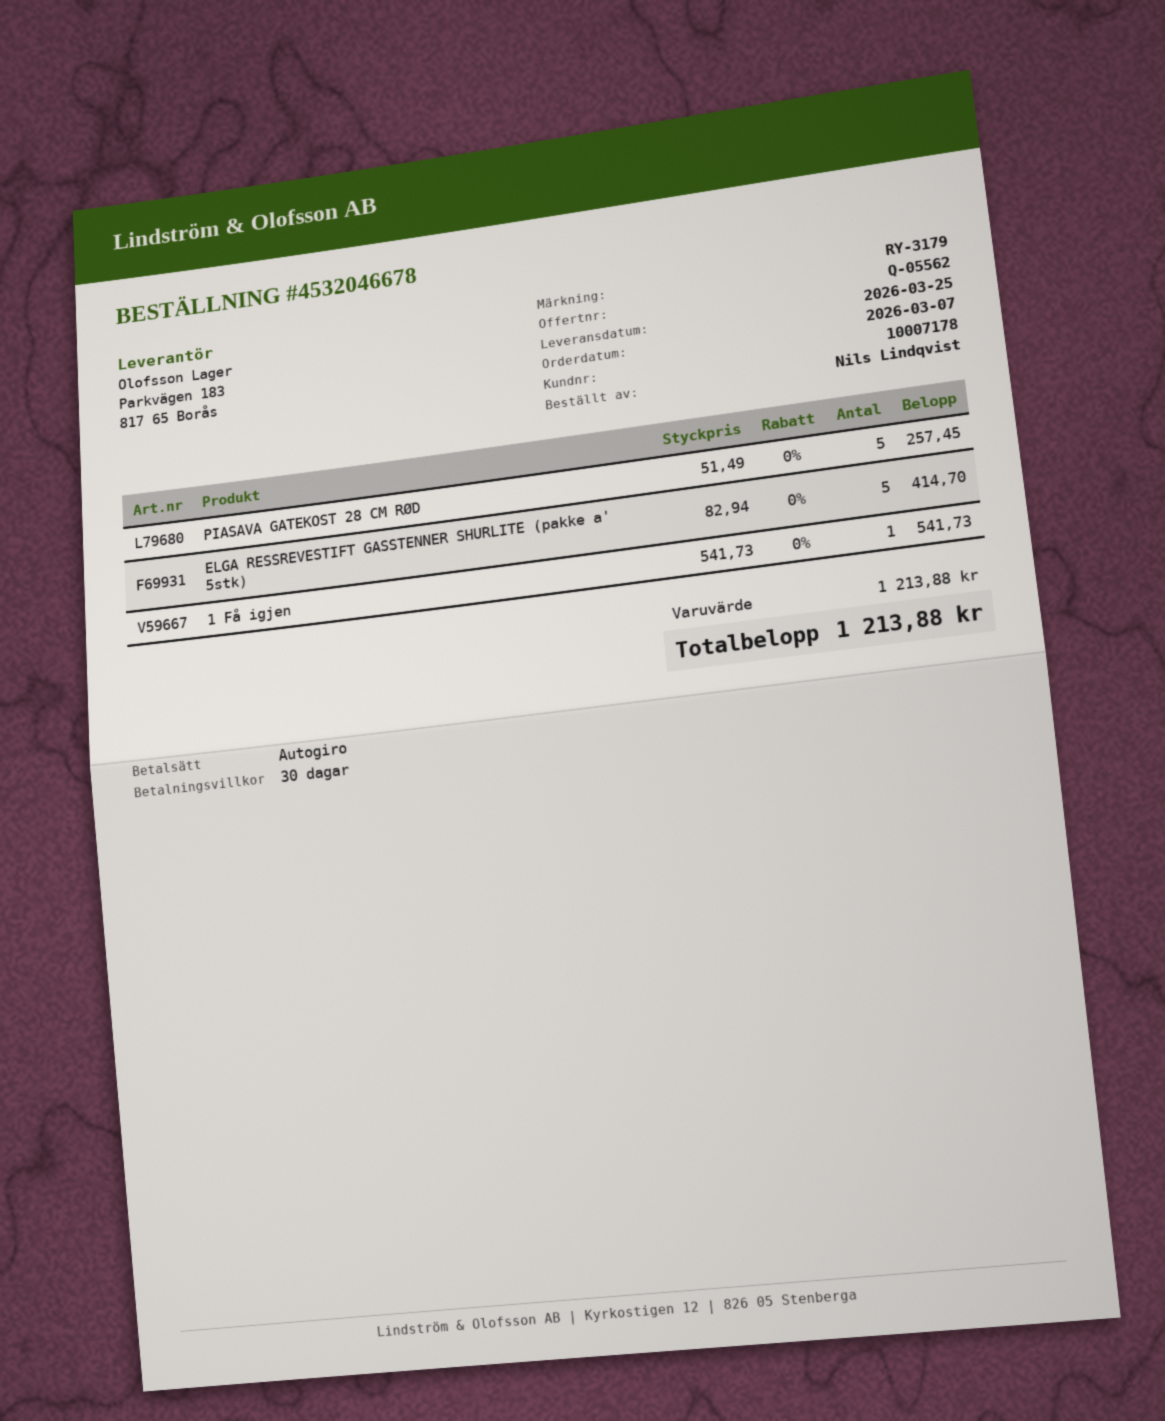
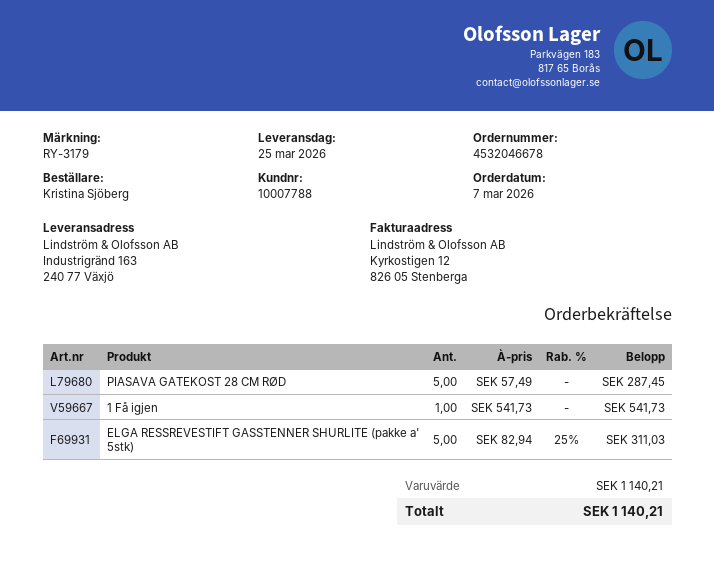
customer number: 10007178 -> 10007788
ordered by: Nils Lindqvist -> Kristina Sjöberg
PIASAVA GATEKOST 28 CM RØD: 5 x 51.49 = 257.45 -> 5 x 57.49 = 287.45
ELGA RESSREVESTIFT GASSTENNER SHURLITE (pakke a' 5stk): 5 x 82.94 = 414.70 -> 5 x 82.94 - 25% = 311.03
subtotal: 1213.88 -> 1140.21
total: 1213.88 -> 1140.21

